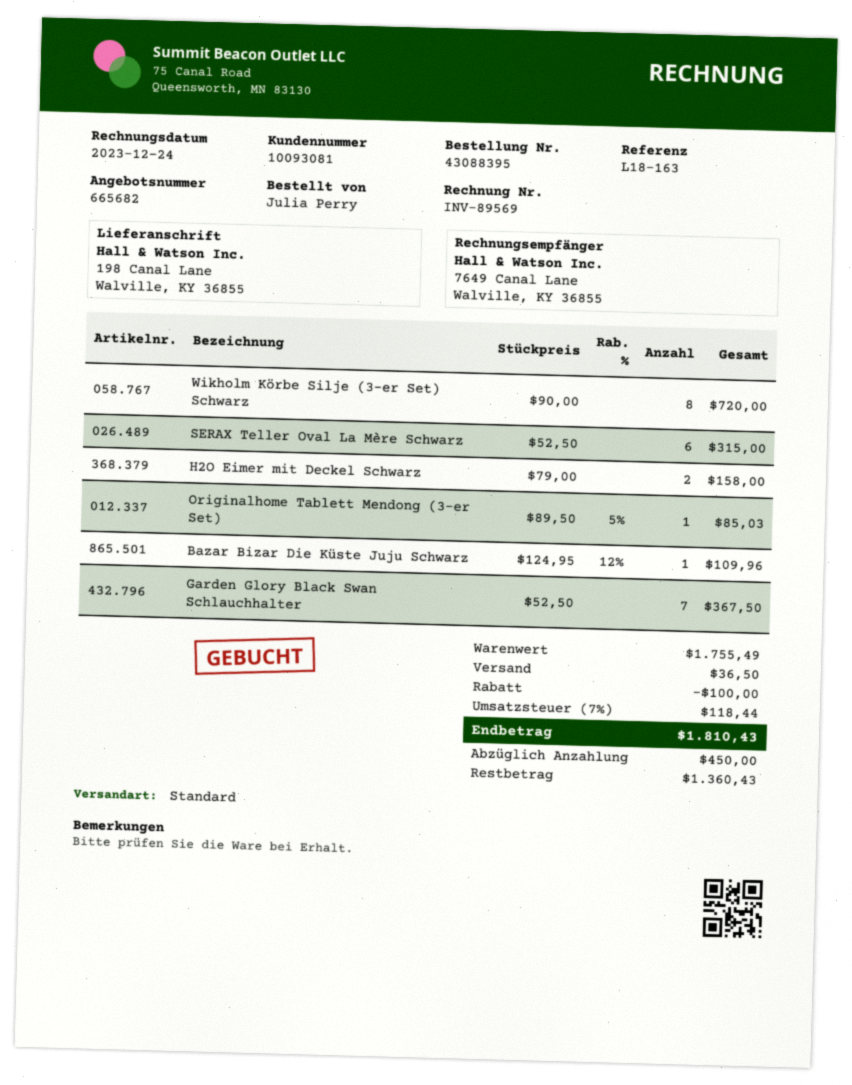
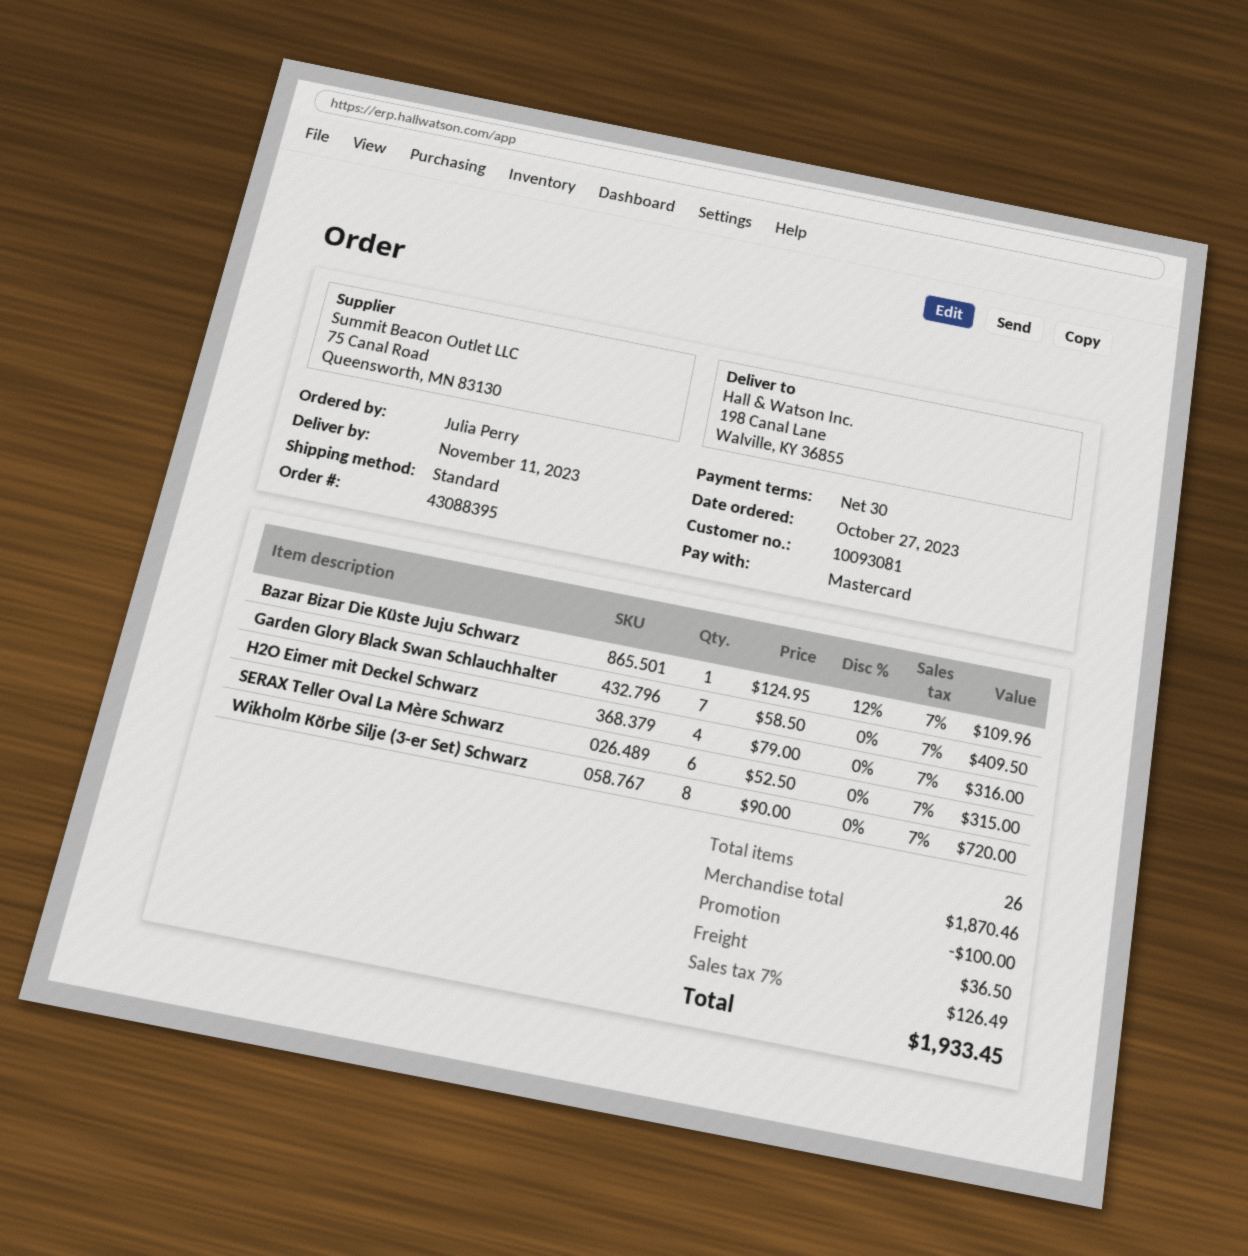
H2O Eimer mit Deckel Schwarz: 2 x 79.00 = 158.00 -> 4 x 79.00 = 316.00
Originalhome Tablett Mendong (3-er Set): 1 x 89.50 - 5% = 85.03 -> none
Garden Glory Black Swan Schlauchhalter: 7 x 52.50 = 367.50 -> 7 x 58.50 = 409.50
subtotal: 1755.49 -> 1870.46
tax: 7% = 118.44 -> 7% = 126.49
total: 1810.43 -> 1933.45

